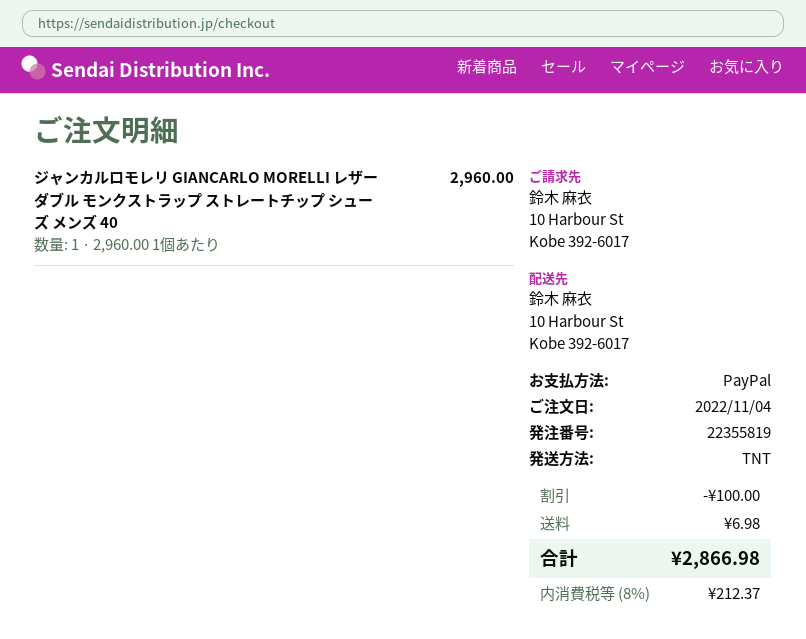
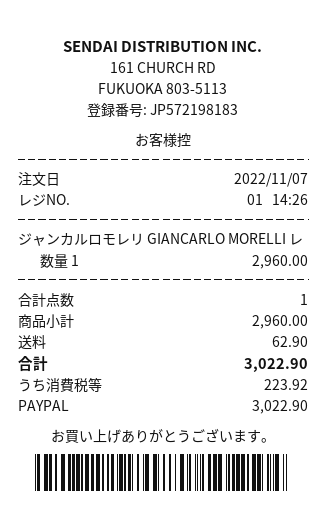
order date: 2022-11-04 -> 2022-11-07
discount: 100.00 -> none
shipping: 6.98 -> 62.90
tax: 212.37 -> 223.92
total: 2866.98 -> 3022.90

